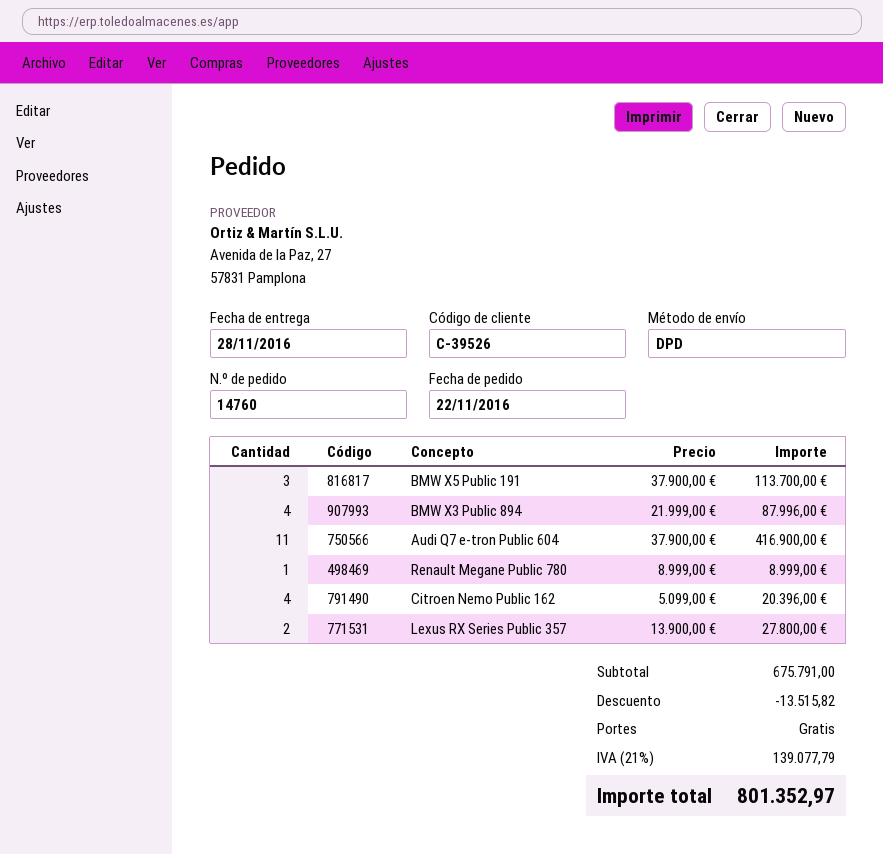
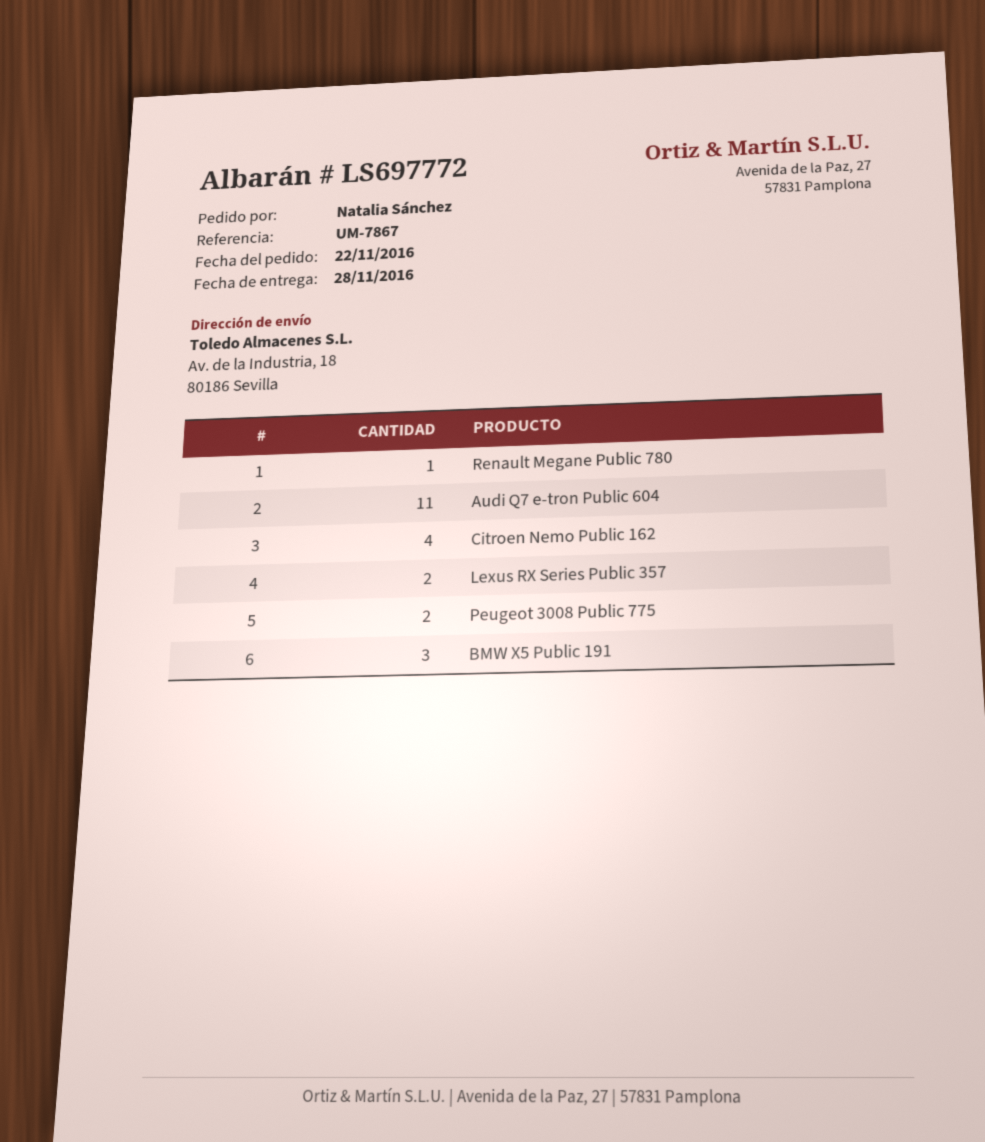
BMW X3 Public 894: 4 -> none
Peugeot 3008 Public 775: none -> 2

